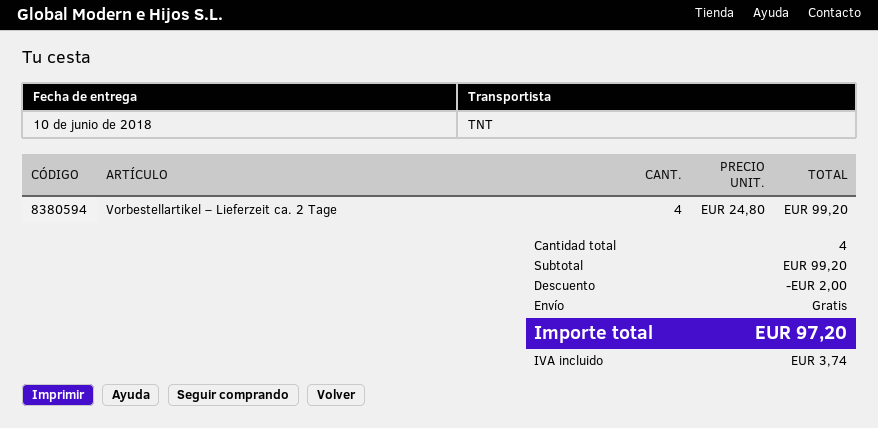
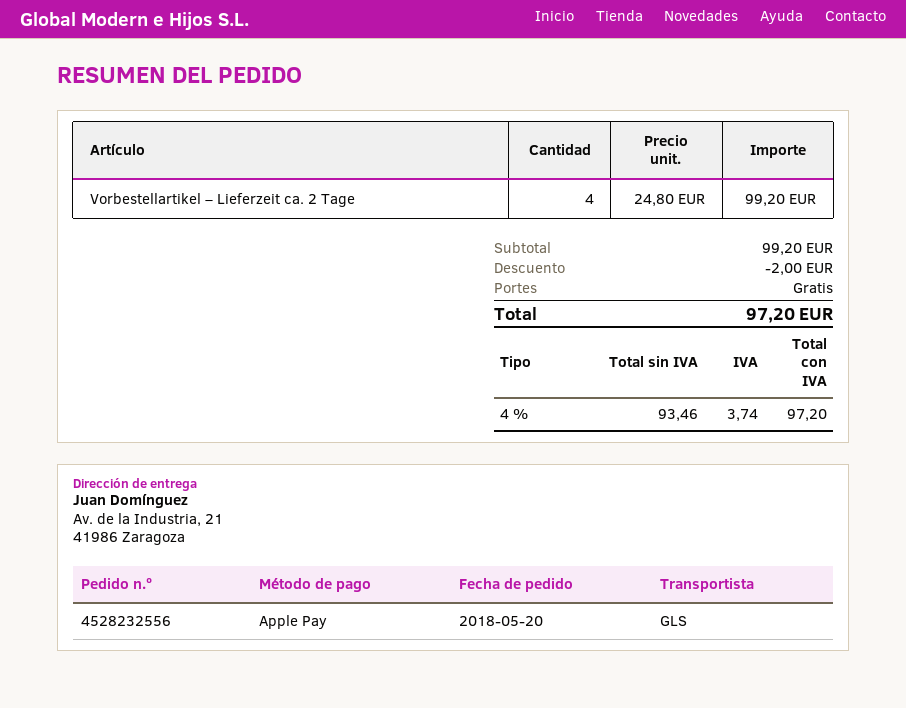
shipping method: TNT -> GLS

